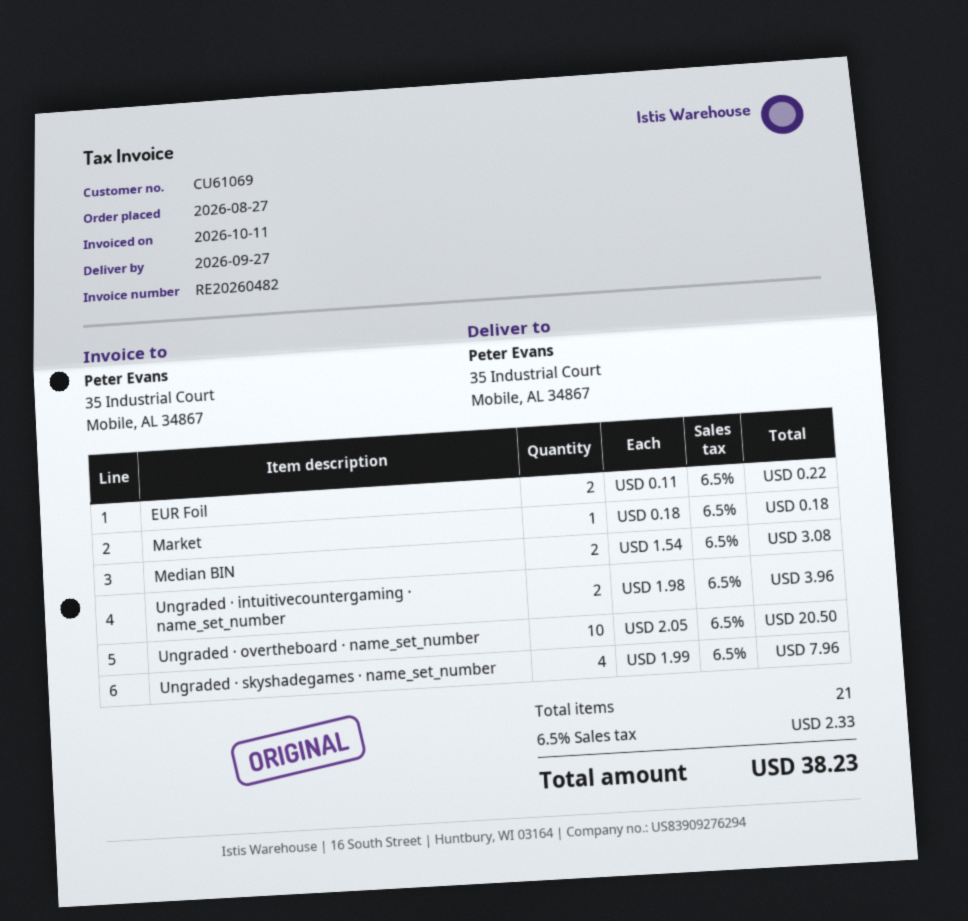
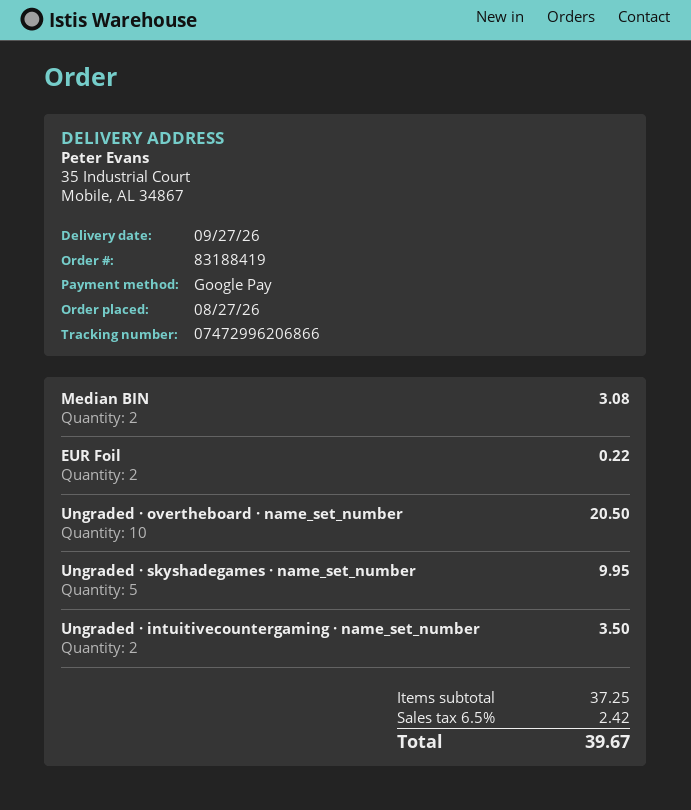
Market: 1 for 0.18 -> none
Ungraded · intuitivecountergaming · name_set_number: 2 for 3.96 -> 2 for 3.50
Ungraded · skyshadegames · name_set_number: 4 for 7.96 -> 5 for 9.95
tax: 6.5% = 2.33 -> 6.5% = 2.42
total: 38.23 -> 39.67

